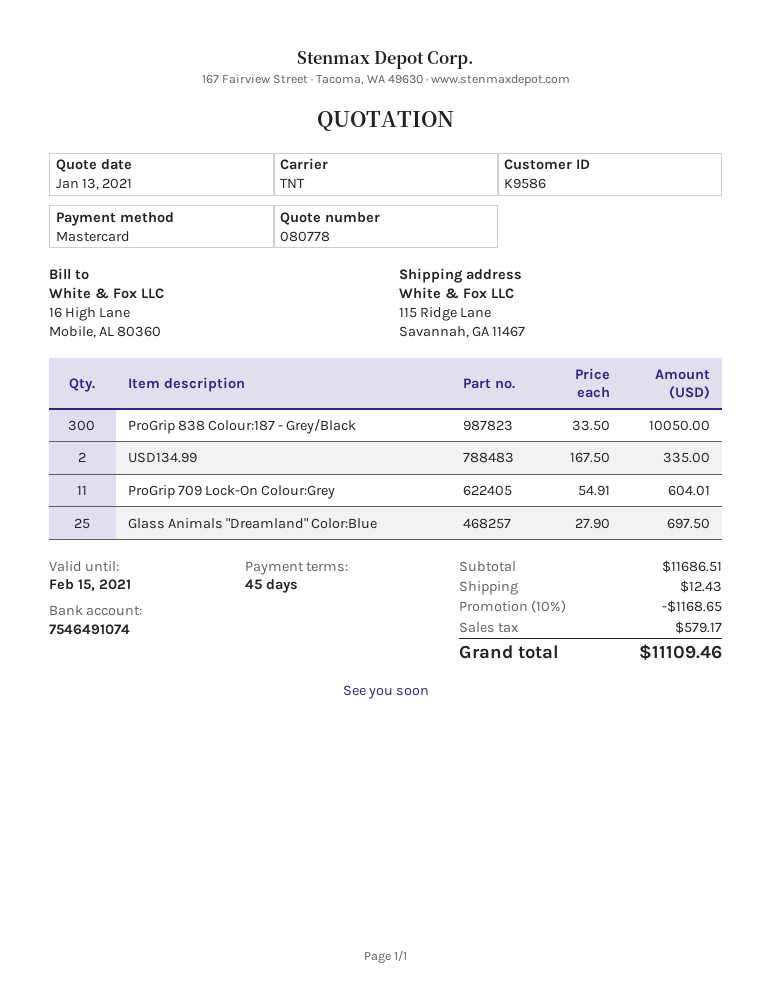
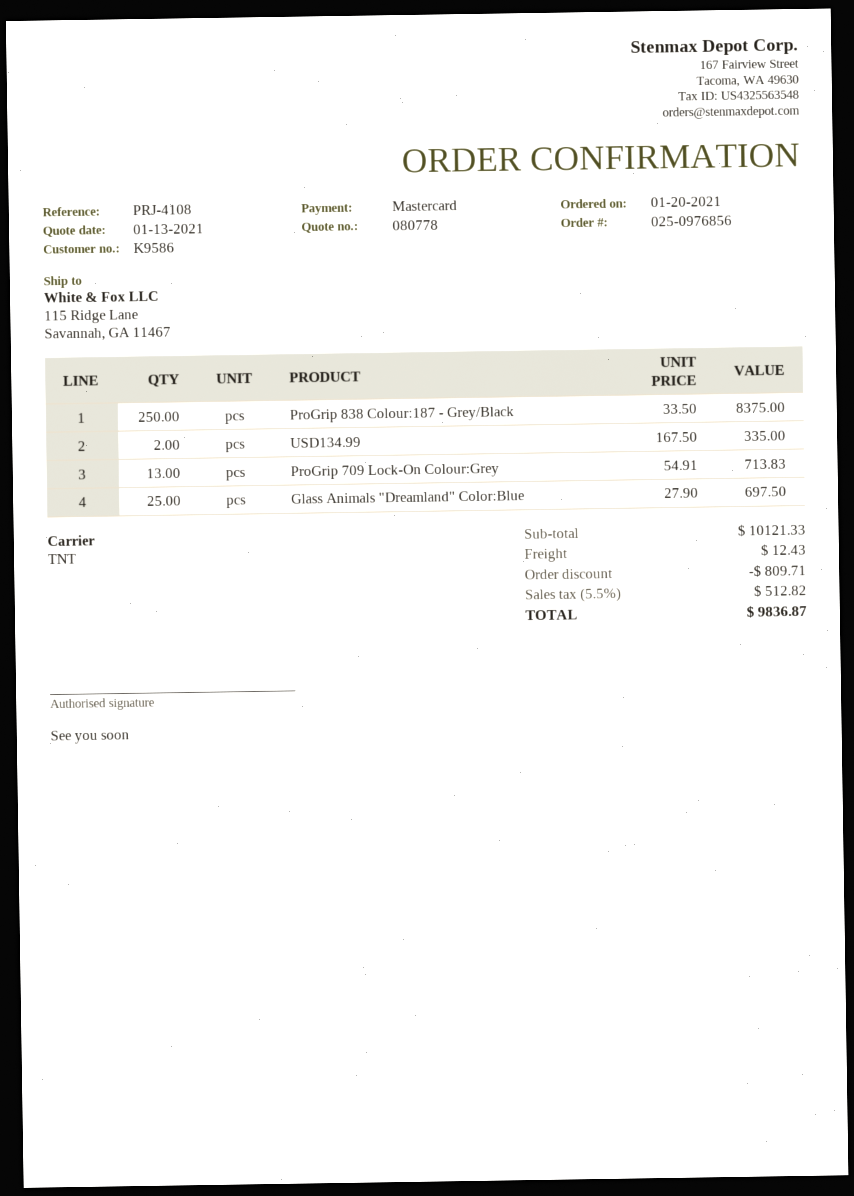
ProGrip 838 Colour:187 - Grey/Black: 300 x 33.50 = 10050.00 -> 250 x 33.50 = 8375.00
ProGrip 709 Lock-On Colour:Grey: 11 x 54.91 = 604.01 -> 13 x 54.91 = 713.83
subtotal: 11686.51 -> 10121.33
discount: 1168.65 -> 809.71
tax: 579.17 -> 512.82
total: 11109.46 -> 9836.87

